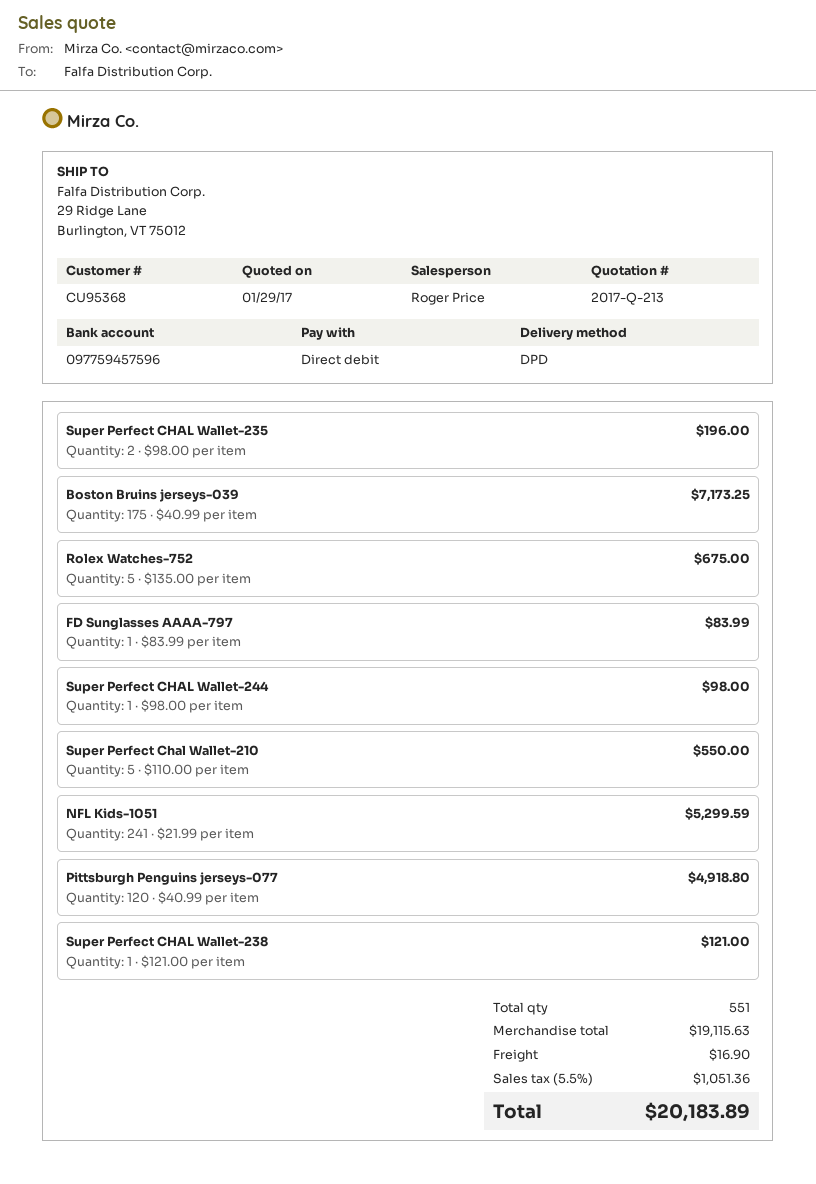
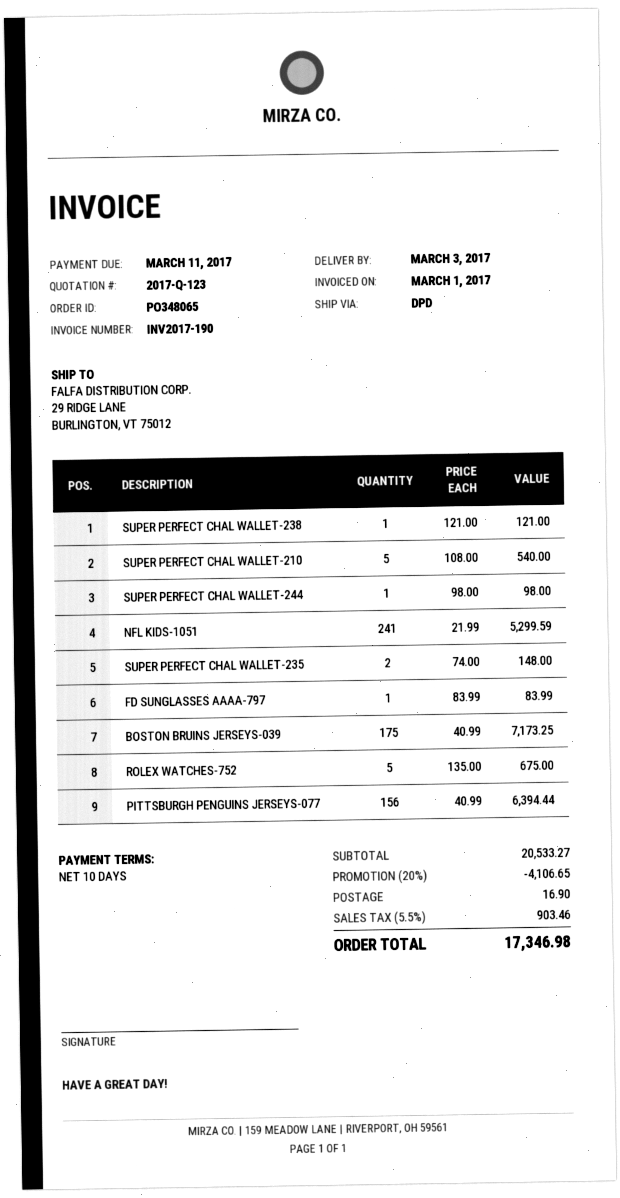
quote number: 2017-Q-213 -> 2017-Q-123
Super Perfect CHAL Wallet-235: 2 x 98.00 = 196.00 -> 2 x 74.00 = 148.00
Super Perfect Chal Wallet-210: 5 x 110.00 = 550.00 -> 5 x 108.00 = 540.00
Pittsburgh Penguins jerseys-077: 120 x 40.99 = 4918.80 -> 156 x 40.99 = 6394.44
subtotal: 19115.63 -> 20533.27
discount: none -> 20% = 4106.65
tax: 5.5% = 1051.36 -> 5.5% = 903.46
total: 20183.89 -> 17346.98

